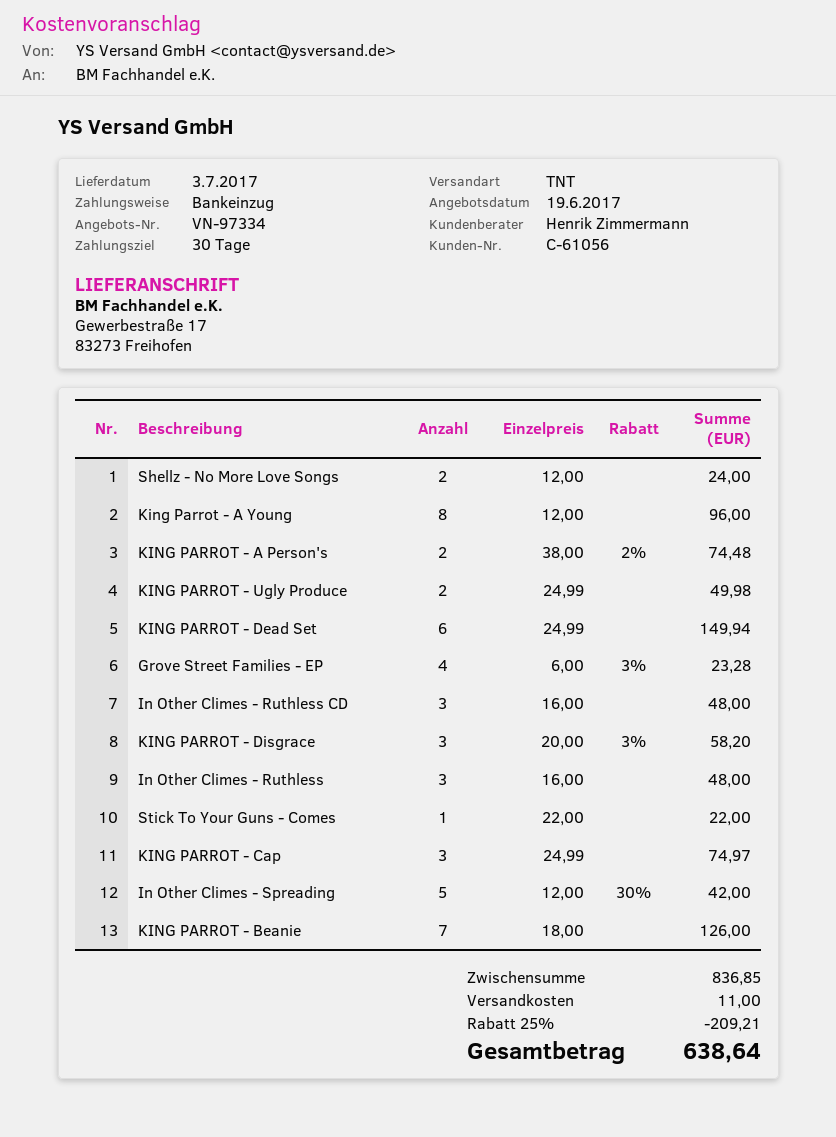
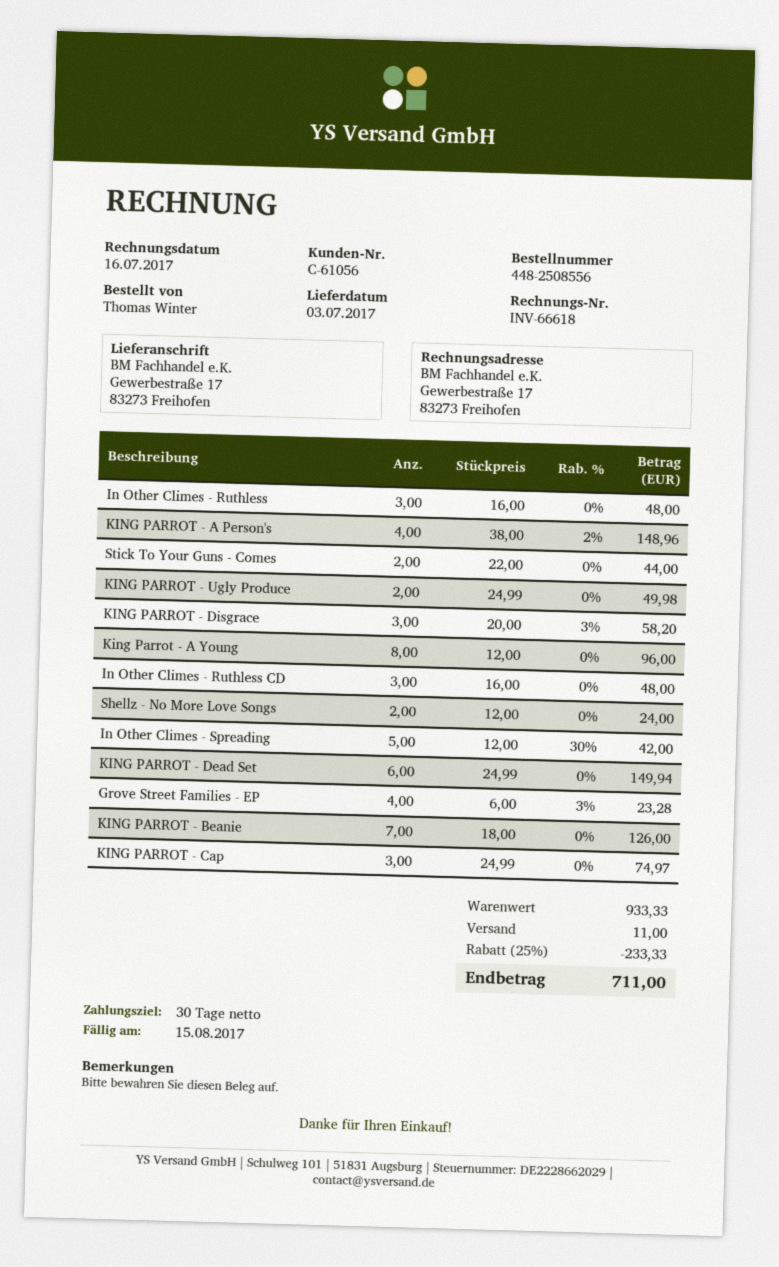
KING PARROT - A Person's: 2 x 38.00 - 2% = 74.48 -> 4 x 38.00 - 2% = 148.96
Stick To Your Guns - Comes: 1 x 22.00 = 22.00 -> 2 x 22.00 = 44.00
subtotal: 836.85 -> 933.33
discount: 25% = 209.21 -> 25% = 233.33
total: 638.64 -> 711.00

